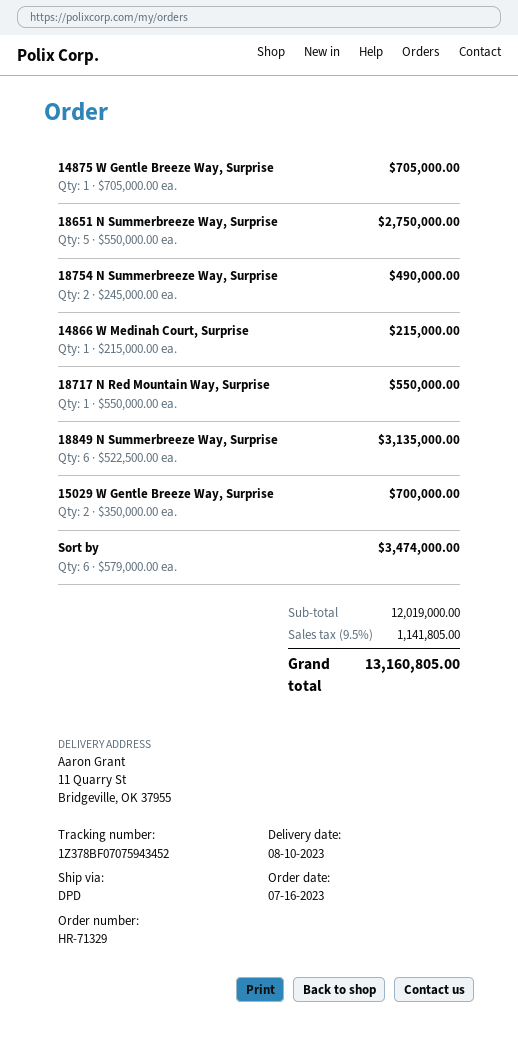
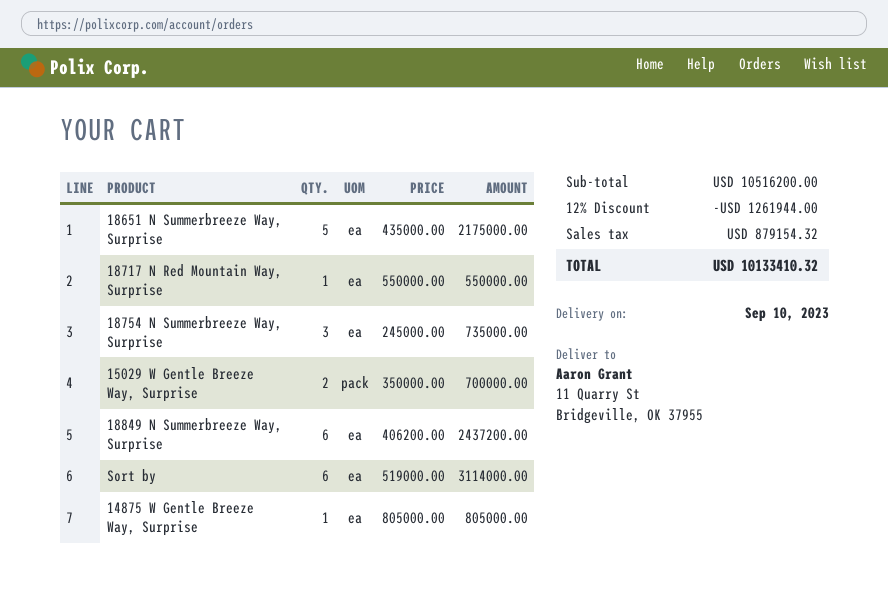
delivery date: 2023-08-10 -> 2023-09-10
14875 W Gentle Breeze Way, Surprise: 1 x 705000.00 = 705000.00 -> 1 x 805000.00 = 805000.00
18651 N Summerbreeze Way, Surprise: 5 x 550000.00 = 2750000.00 -> 5 x 435000.00 = 2175000.00
18754 N Summerbreeze Way, Surprise: 2 x 245000.00 = 490000.00 -> 3 x 245000.00 = 735000.00
14866 W Medinah Court, Surprise: 1 x 215000.00 = 215000.00 -> none
18849 N Summerbreeze Way, Surprise: 6 x 522500.00 = 3135000.00 -> 6 x 406200.00 = 2437200.00
Sort by: 6 x 579000.00 = 3474000.00 -> 6 x 519000.00 = 3114000.00
subtotal: 12019000.00 -> 10516200.00
discount: none -> 12% = 1261944.00
tax: 1141805.00 -> 879154.32
total: 13160805.00 -> 10133410.32

